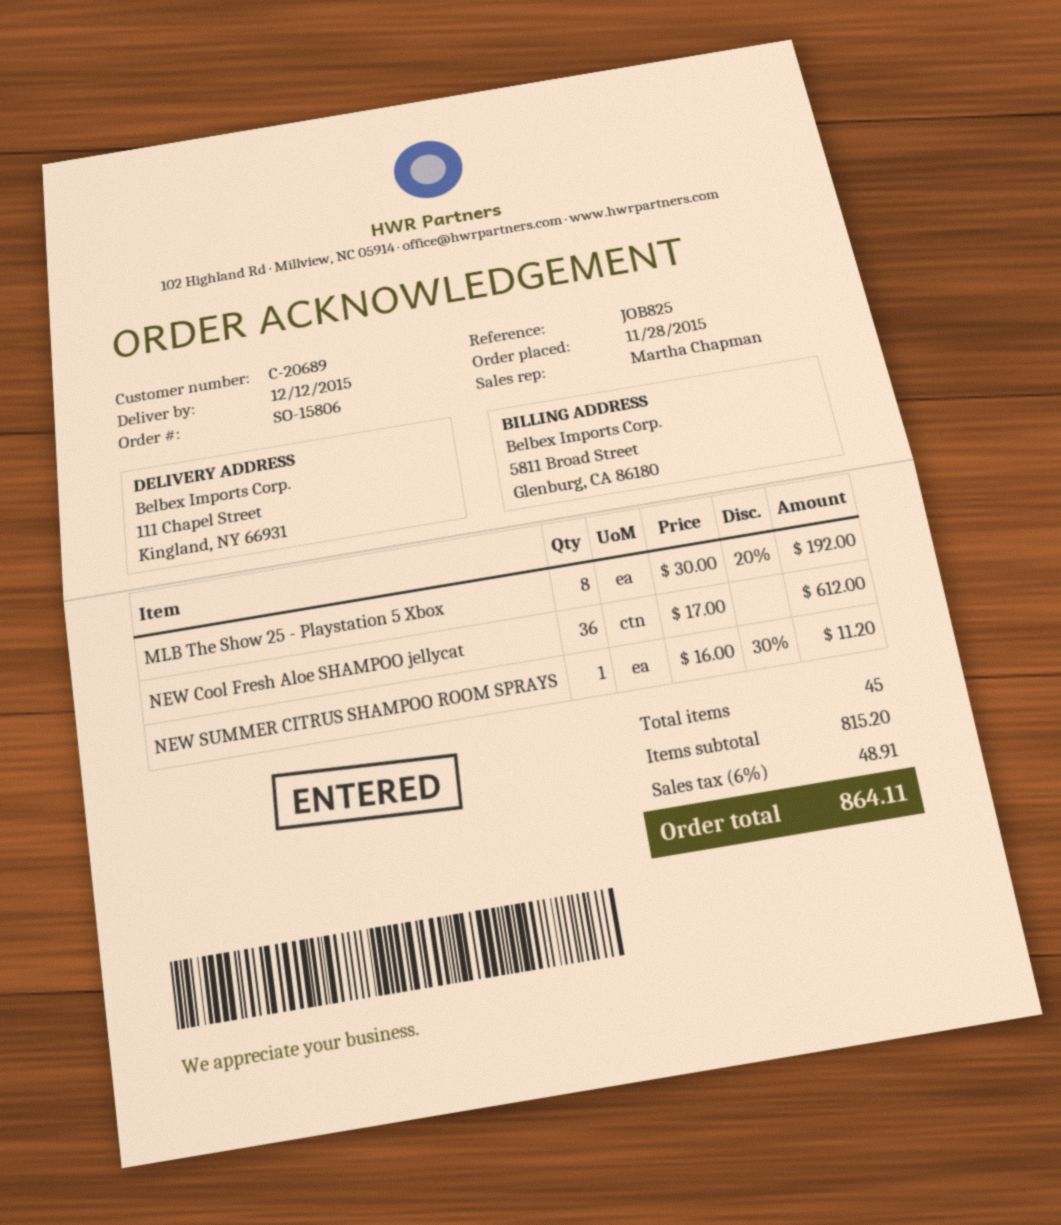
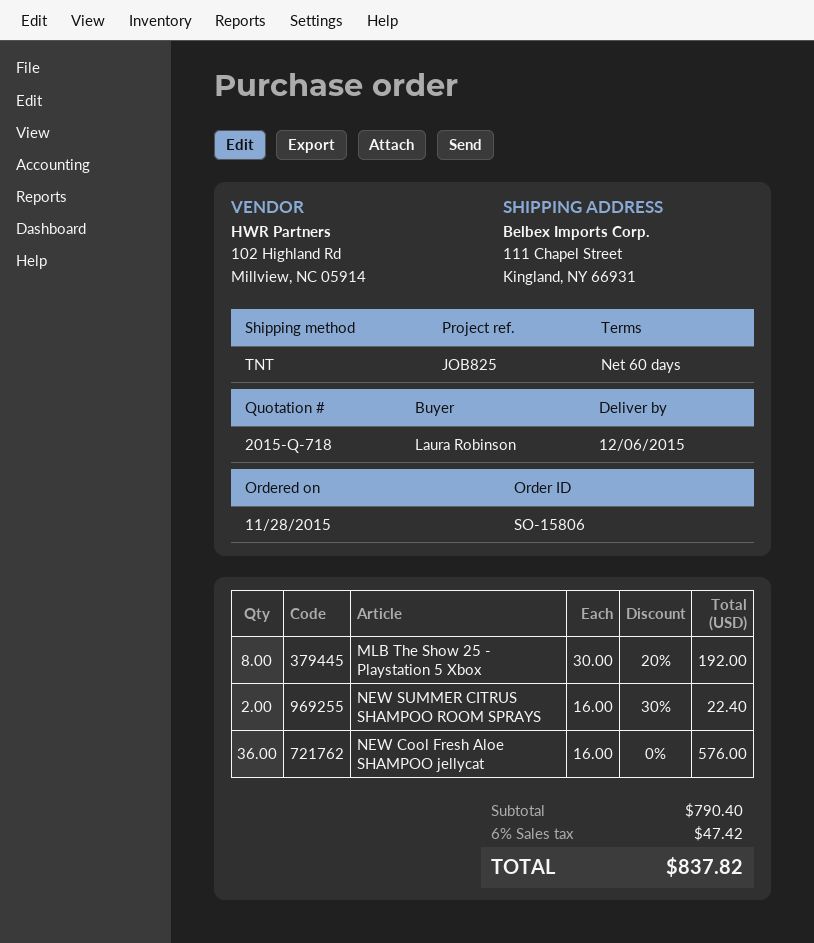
delivery date: 2015-12-12 -> 2015-12-06
NEW Cool Fresh Aloe SHAMPOO jellycat: 36 x 17.00 = 612.00 -> 36 x 16.00 = 576.00
NEW SUMMER CITRUS SHAMPOO ROOM SPRAYS: 1 x 16.00 - 30% = 11.20 -> 2 x 16.00 - 30% = 22.40
subtotal: 815.20 -> 790.40
tax: 6% = 48.91 -> 6% = 47.42
total: 864.11 -> 837.82

